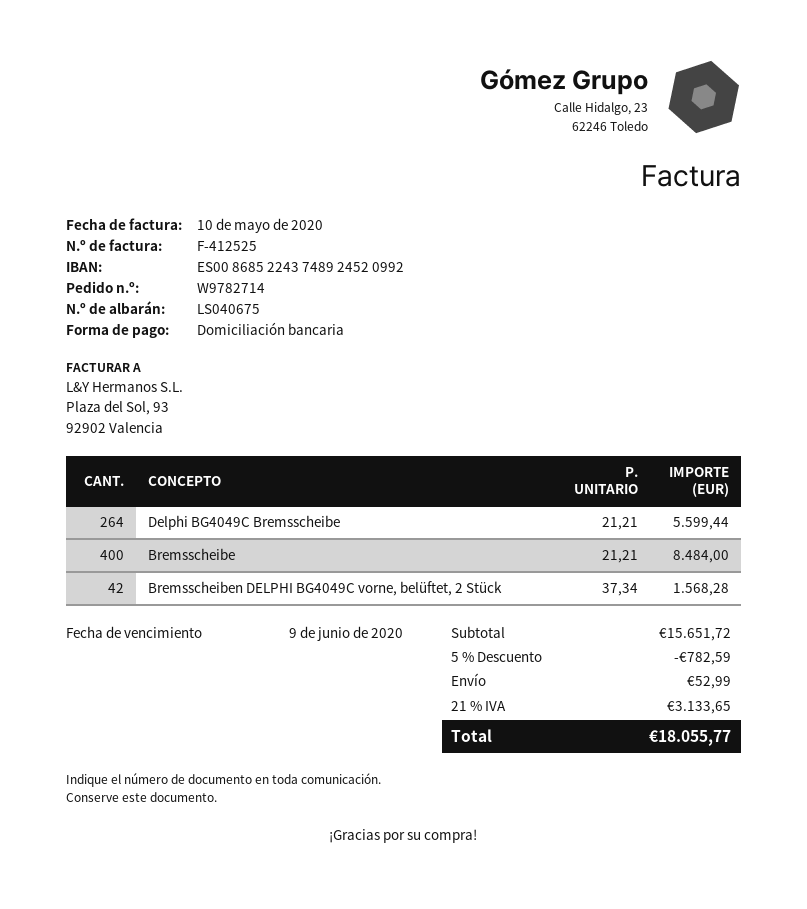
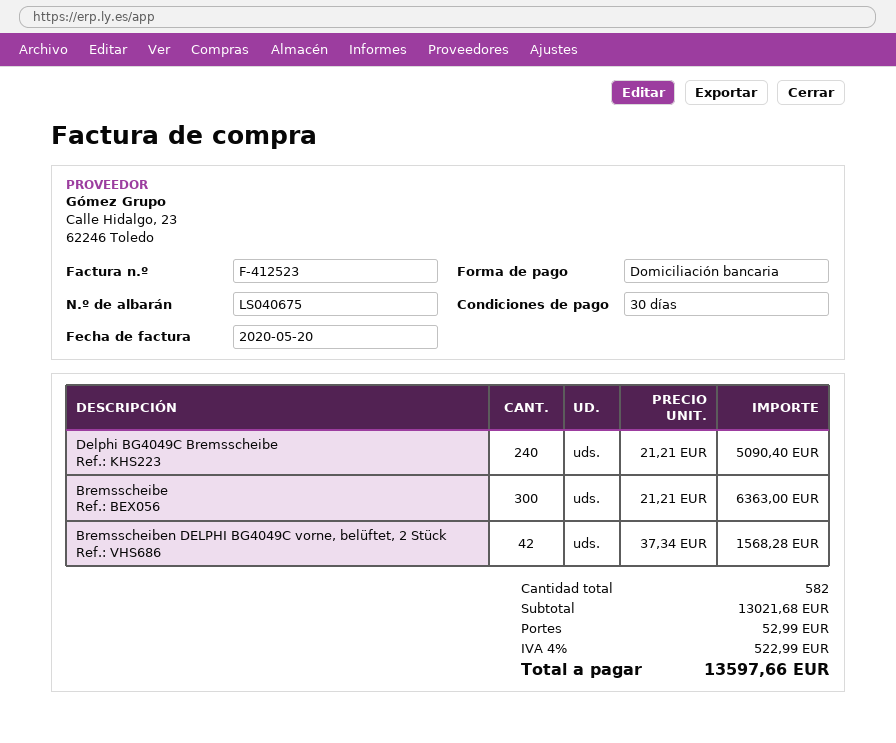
invoice number: F-412525 -> F-412523
invoice date: 2020-05-10 -> 2020-05-20
Delphi BG4049C Bremsscheibe: 264 x 21.21 = 5599.44 -> 240 x 21.21 = 5090.40
Bremsscheibe: 400 x 21.21 = 8484.00 -> 300 x 21.21 = 6363.00
subtotal: 15651.72 -> 13021.68
discount: 5% = 782.59 -> none
tax: 21% = 3133.65 -> 4% = 522.99
total: 18055.77 -> 13597.66

